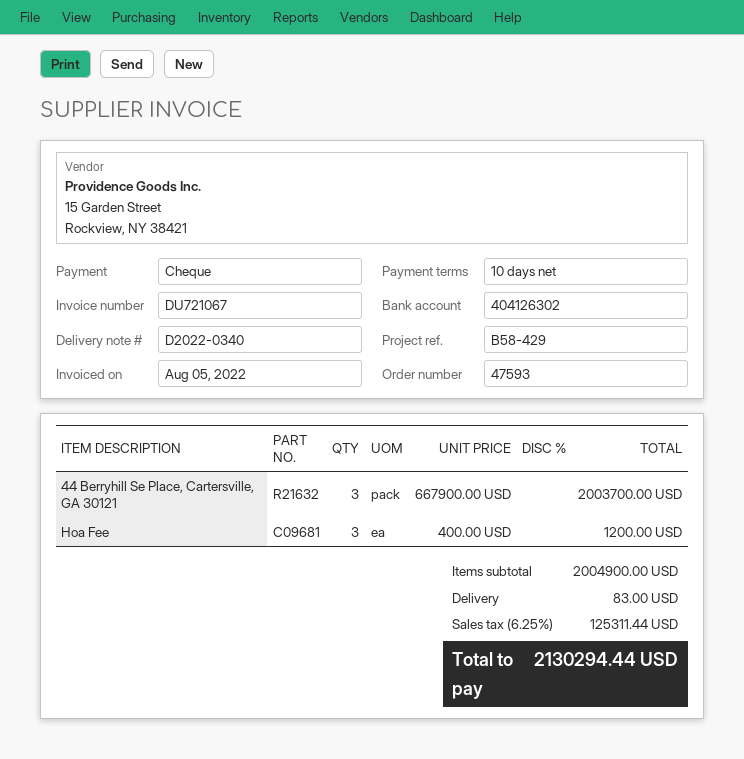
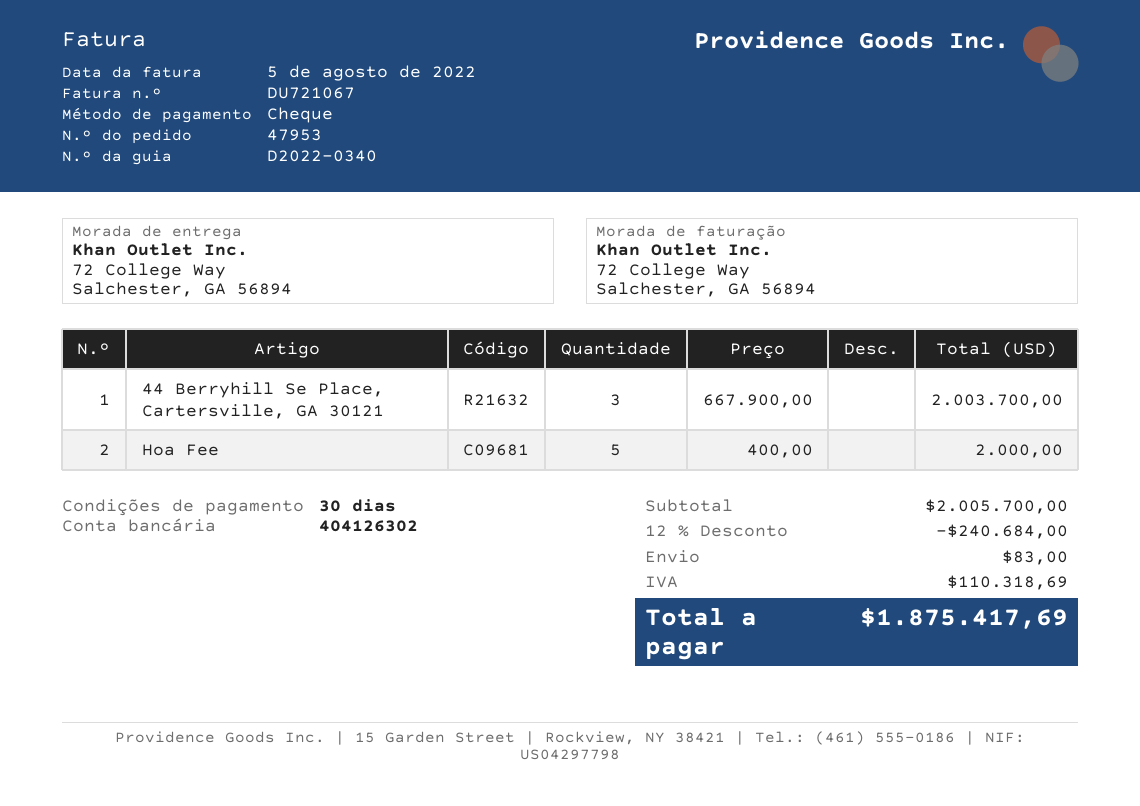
order number: 47593 -> 47953
payment terms: 10 days -> 30 days
Hoa Fee: 3 x 400.00 = 1200.00 -> 5 x 400.00 = 2000.00
subtotal: 2004900.00 -> 2005700.00
discount: none -> 12% = 240684.00
tax: 125311.44 -> 110318.69
total: 2130294.44 -> 1875417.69

